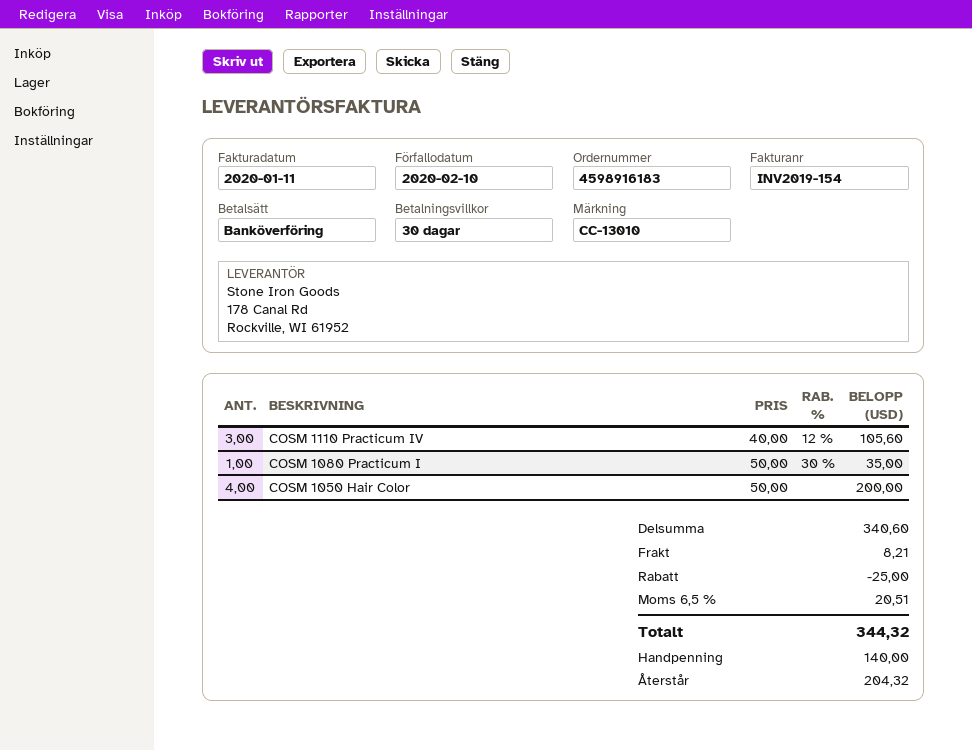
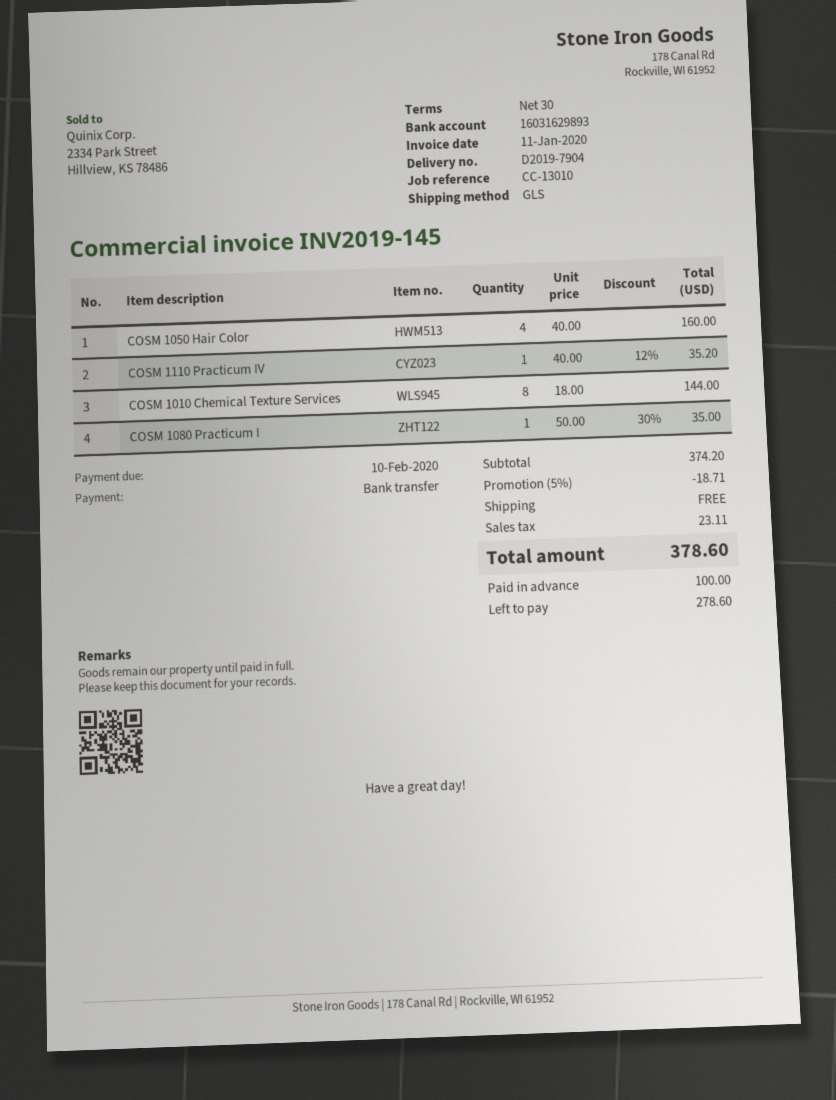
invoice number: INV2019-154 -> INV2019-145
COSM 1110 Practicum IV: 3 x 40.00 - 12% = 105.60 -> 1 x 40.00 - 12% = 35.20
COSM 1050 Hair Color: 4 x 50.00 = 200.00 -> 4 x 40.00 = 160.00
COSM 1010 Chemical Texture Services: none -> 8 x 18.00 = 144.00
subtotal: 340.60 -> 374.20
discount: 25.00 -> 18.71
shipping: 8.21 -> 0.00
tax: 20.51 -> 23.11
total: 344.32 -> 378.60
deposit: 140.00 -> 100.00
balance: 204.32 -> 278.60

